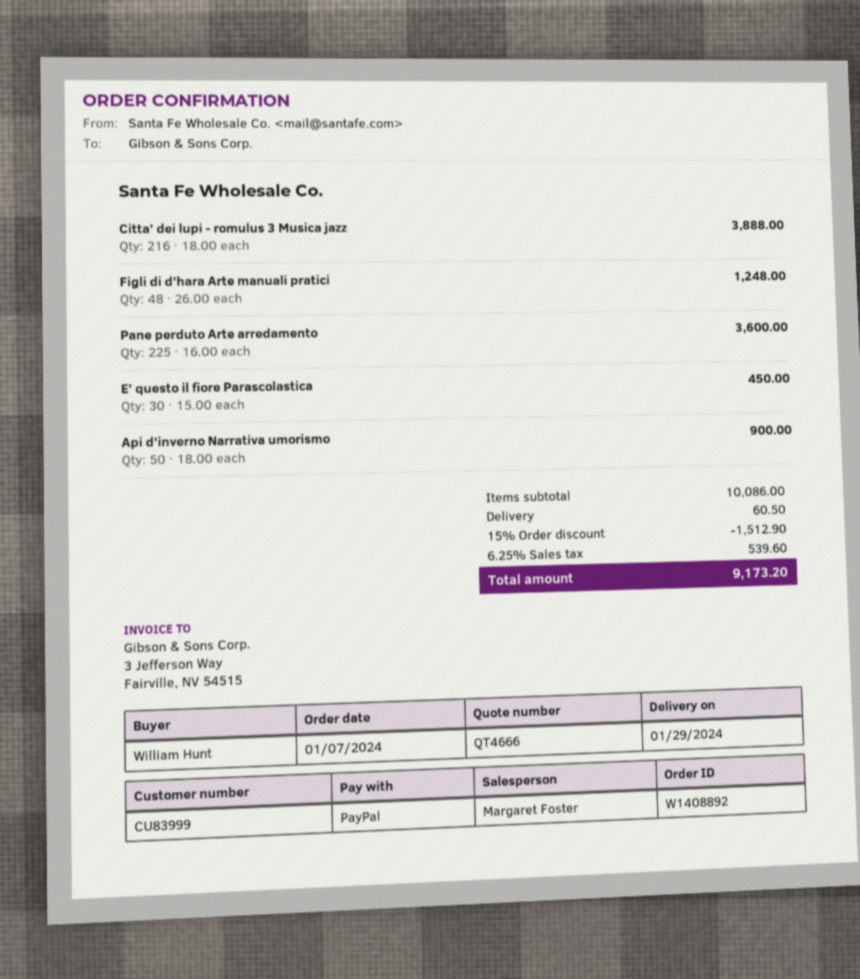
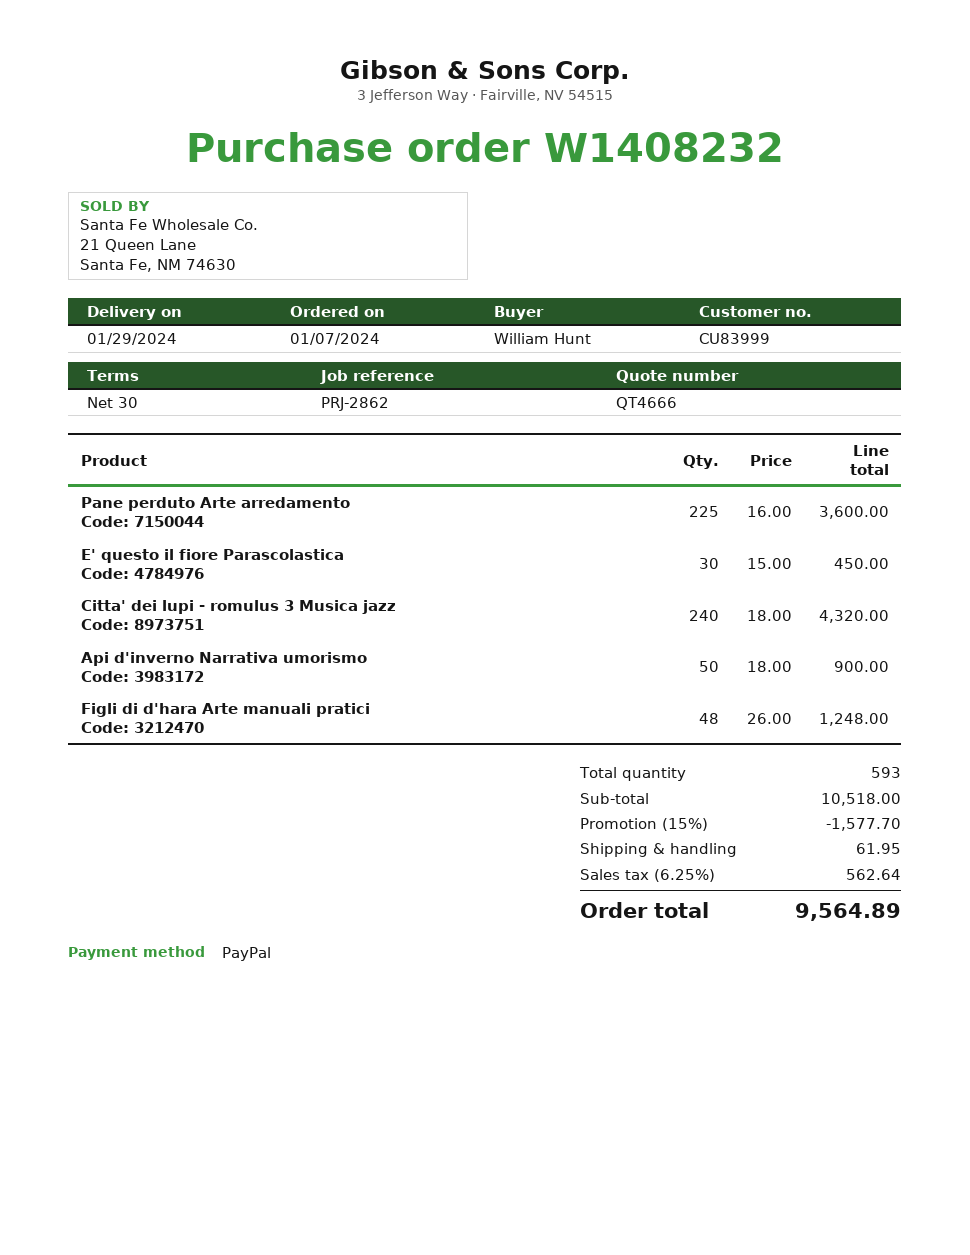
order number: W1408892 -> W1408232
Citta' dei lupi - romulus 3 Musica jazz: 216 x 18.00 = 3888.00 -> 240 x 18.00 = 4320.00
subtotal: 10086.00 -> 10518.00
discount: 15% = 1512.90 -> 15% = 1577.70
shipping: 60.50 -> 61.95
tax: 6.25% = 539.60 -> 6.25% = 562.64
total: 9173.20 -> 9564.89

